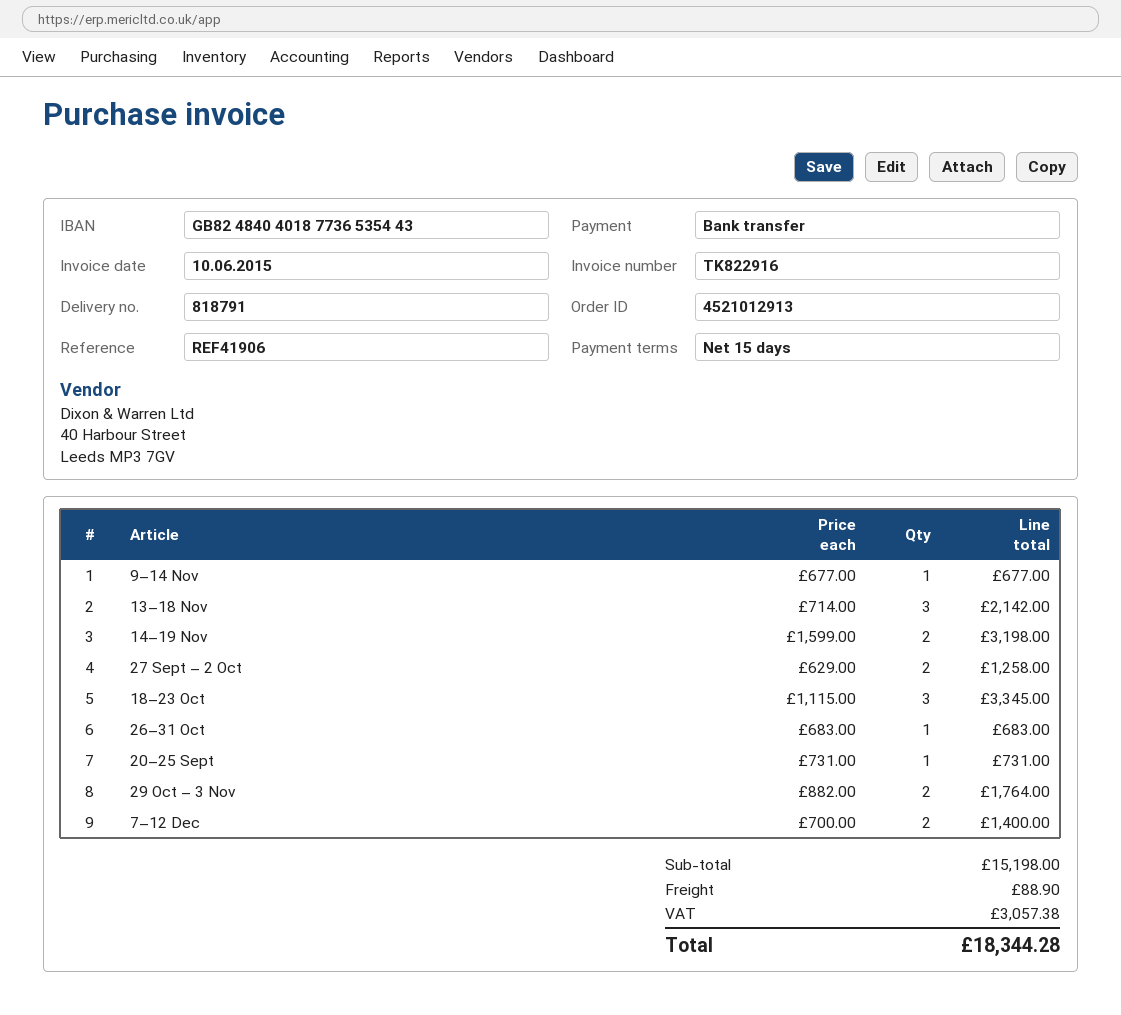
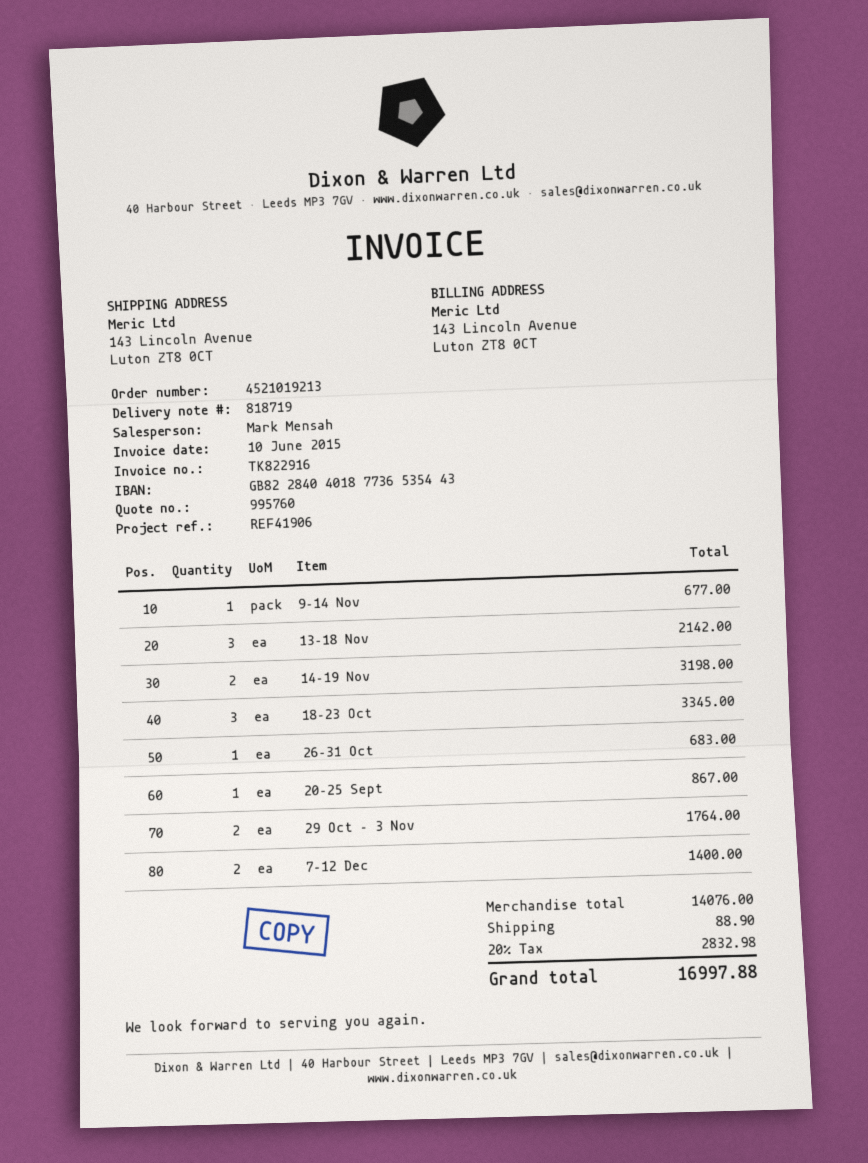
order number: 4521012913 -> 4521019213
delivery note number: 818791 -> 818719
bank account: GB82484040187736535443 -> GB82284040187736535443
27 Sept – 2 Oct: 2 for 1258.00 -> none
20–25 Sept: 1 for 731.00 -> 1 for 867.00
subtotal: 15198.00 -> 14076.00
tax: 3057.38 -> 2832.98
total: 18344.28 -> 16997.88

